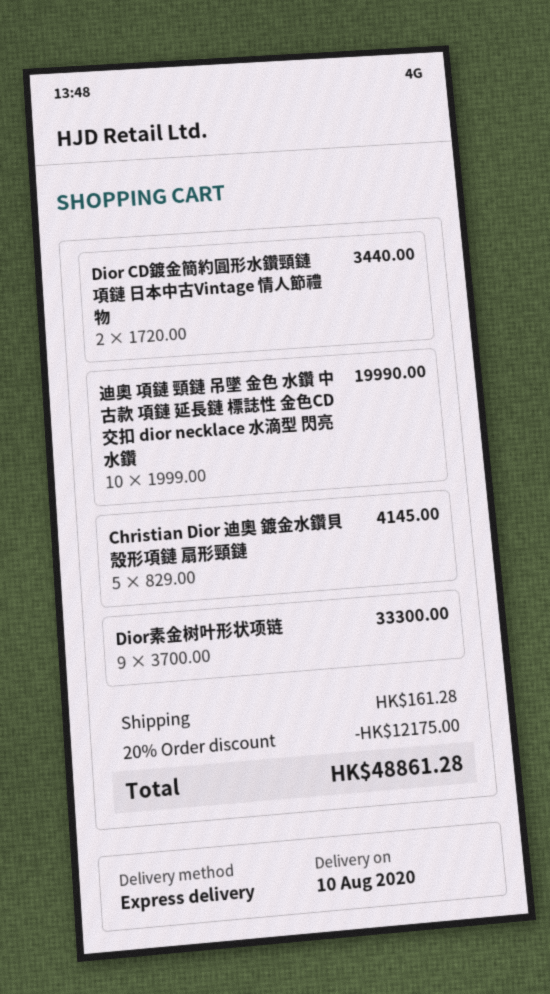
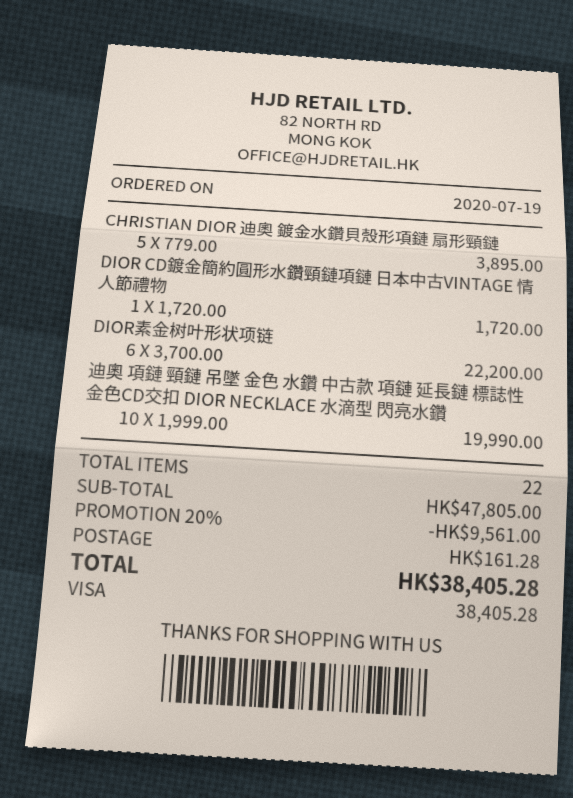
Dior CD鍍金簡約圓形水鑽頸鏈項鏈 日本中古Vintage 情人節禮物: 2 x 1720.00 = 3440.00 -> 1 x 1720.00 = 1720.00
Christian Dior 迪奧 鍍金水鑽貝殼形項鏈 扇形頸鏈: 5 x 829.00 = 4145.00 -> 5 x 779.00 = 3895.00
Dior素金树叶形状项链: 9 x 3700.00 = 33300.00 -> 6 x 3700.00 = 22200.00
discount: 20% = 12175.00 -> 20% = 9561.00
total: 48861.28 -> 38405.28

